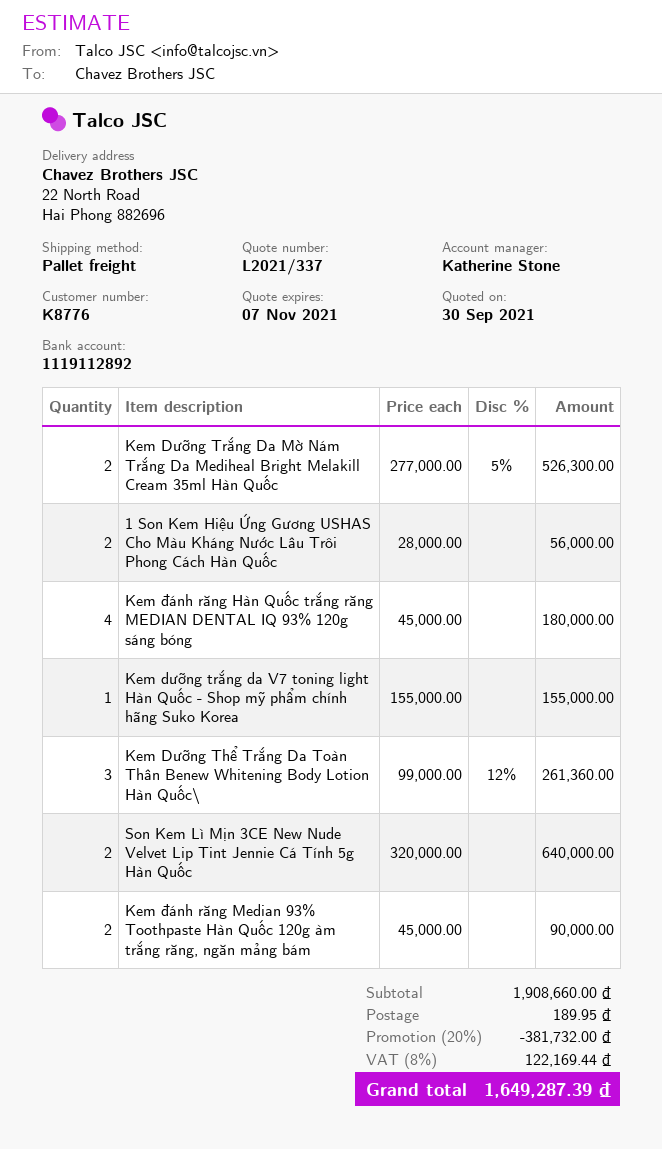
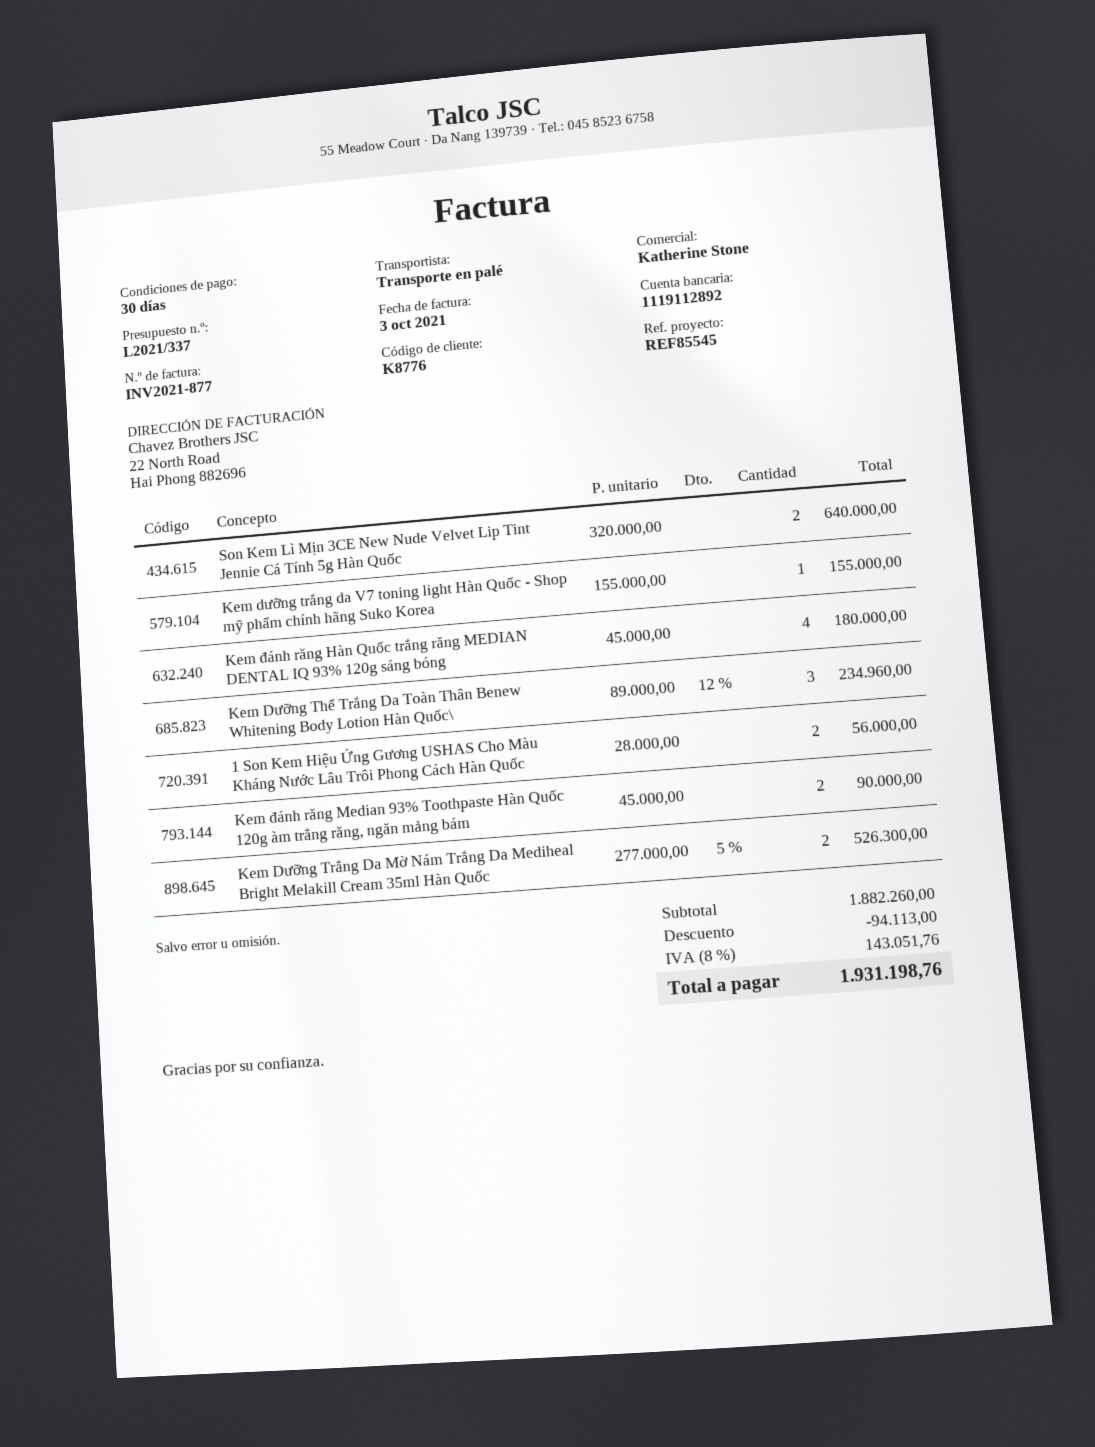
Kem Dưỡng Thể Trắng Da Toàn Thân Benew Whitening Body Lotion Hàn Quốc\: 3 x 99000.00 - 12% = 261360.00 -> 3 x 89000.00 - 12% = 234960.00
subtotal: 1908660.00 -> 1882260.00
discount: 381732.00 -> 94113.00
shipping: 189.95 -> none
tax: 8% = 122169.44 -> 8% = 143051.76
total: 1649287.39 -> 1931198.76

